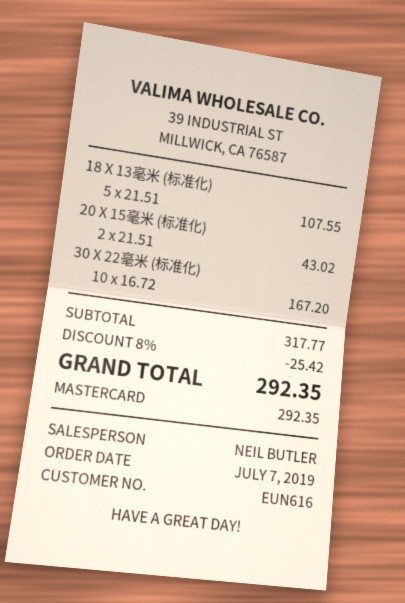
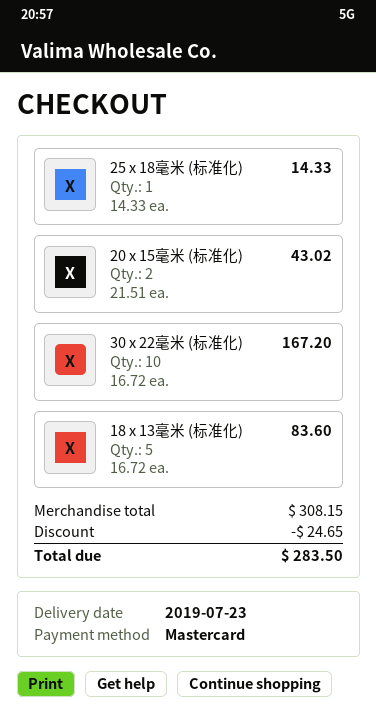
18 X 13毫米 (标准化): 5 x 21.51 = 107.55 -> 5 x 16.72 = 83.60
25 x 18毫米 (标准化): none -> 1 x 14.33 = 14.33
subtotal: 317.77 -> 308.15
discount: 25.42 -> 24.65
total: 292.35 -> 283.50

